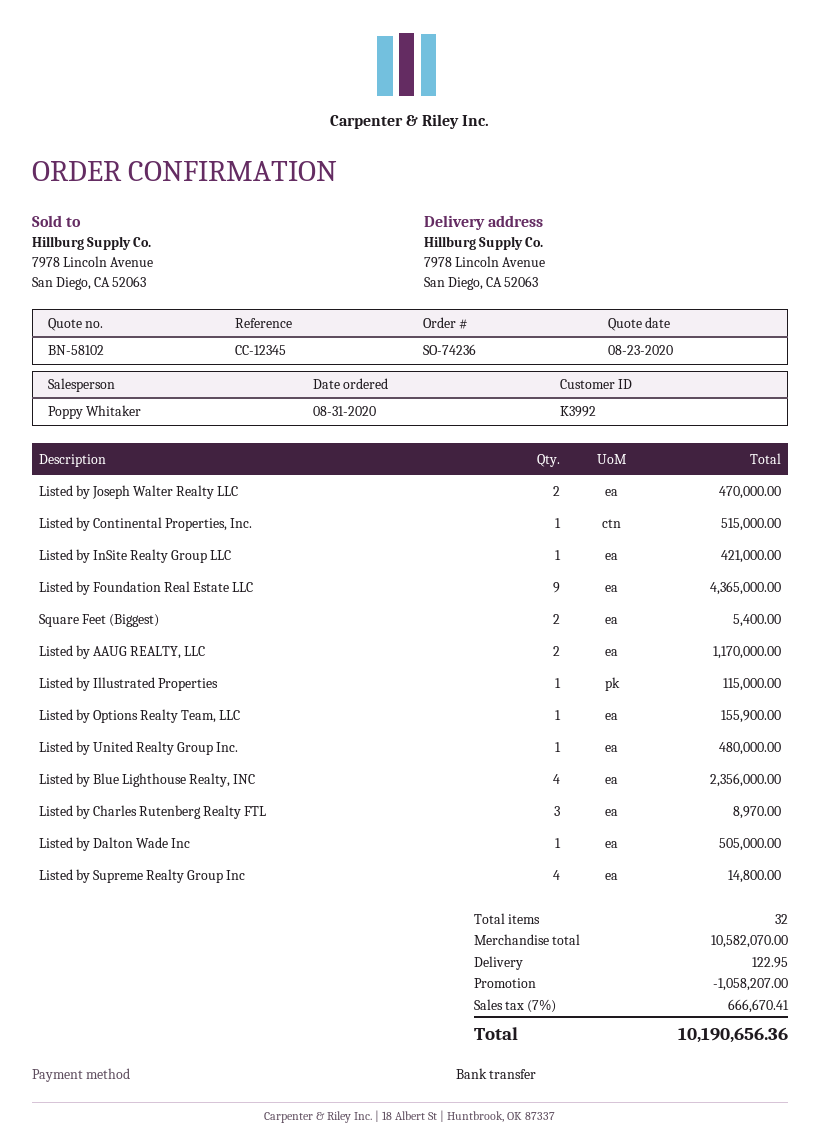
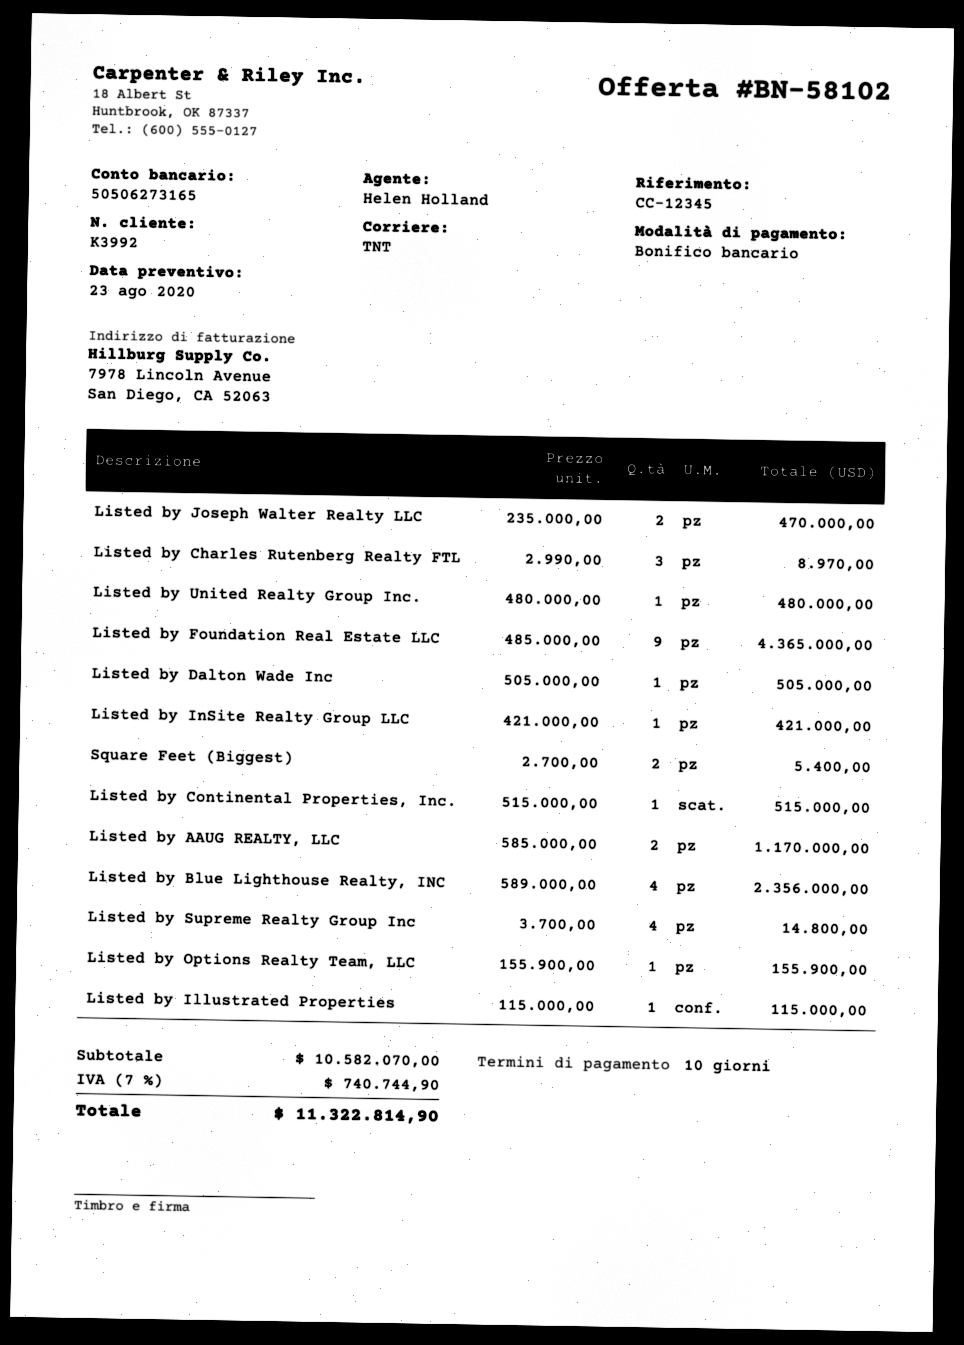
sales rep: Poppy Whitaker -> Helen Holland
discount: 1058207.00 -> none
shipping: 122.95 -> none
tax: 7% = 666670.41 -> 7% = 740744.90
total: 10190656.36 -> 11322814.90

